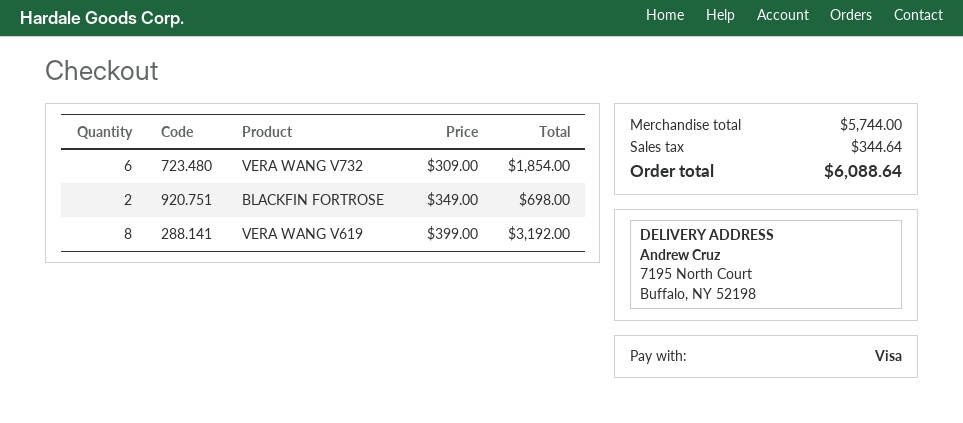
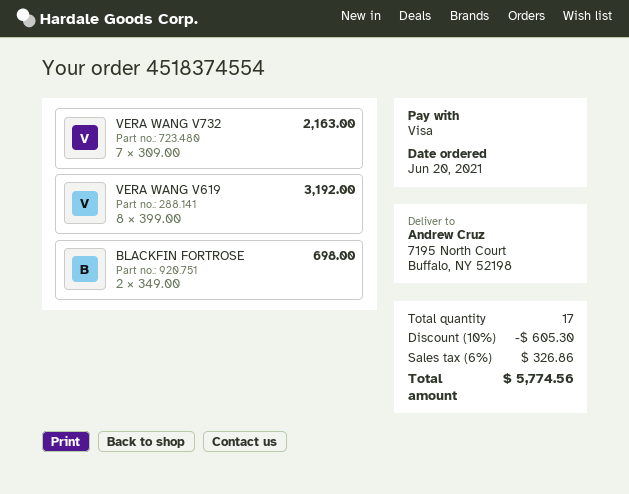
VERA WANG V732: 6 x 309.00 = 1854.00 -> 7 x 309.00 = 2163.00
discount: none -> 10% = 605.30
tax: 344.64 -> 326.86
total: 6088.64 -> 5774.56

